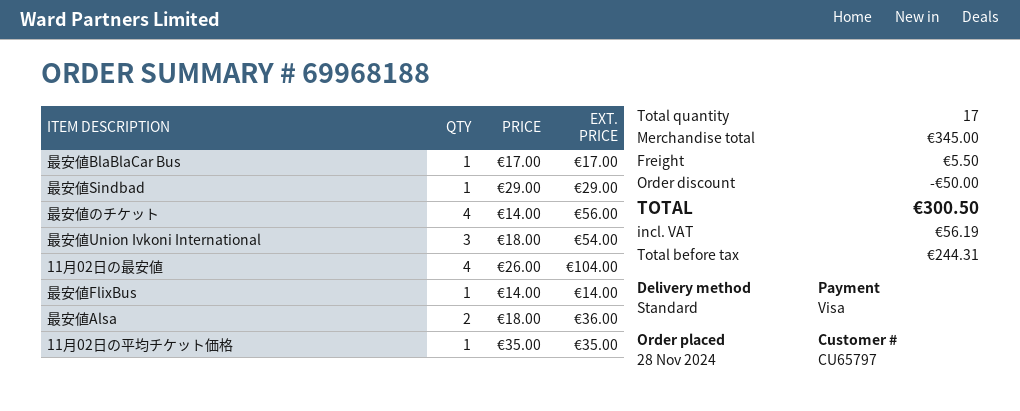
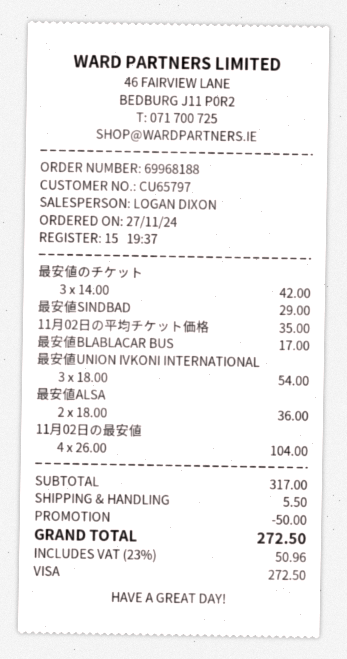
order date: 2024-11-28 -> 2024-11-27
最安値のチケット: 4 x 14.00 = 56.00 -> 3 x 14.00 = 42.00
最安値FlixBus: 1 x 14.00 = 14.00 -> none
subtotal: 345.00 -> 317.00
tax: 56.19 -> 50.96
total: 300.50 -> 272.50

